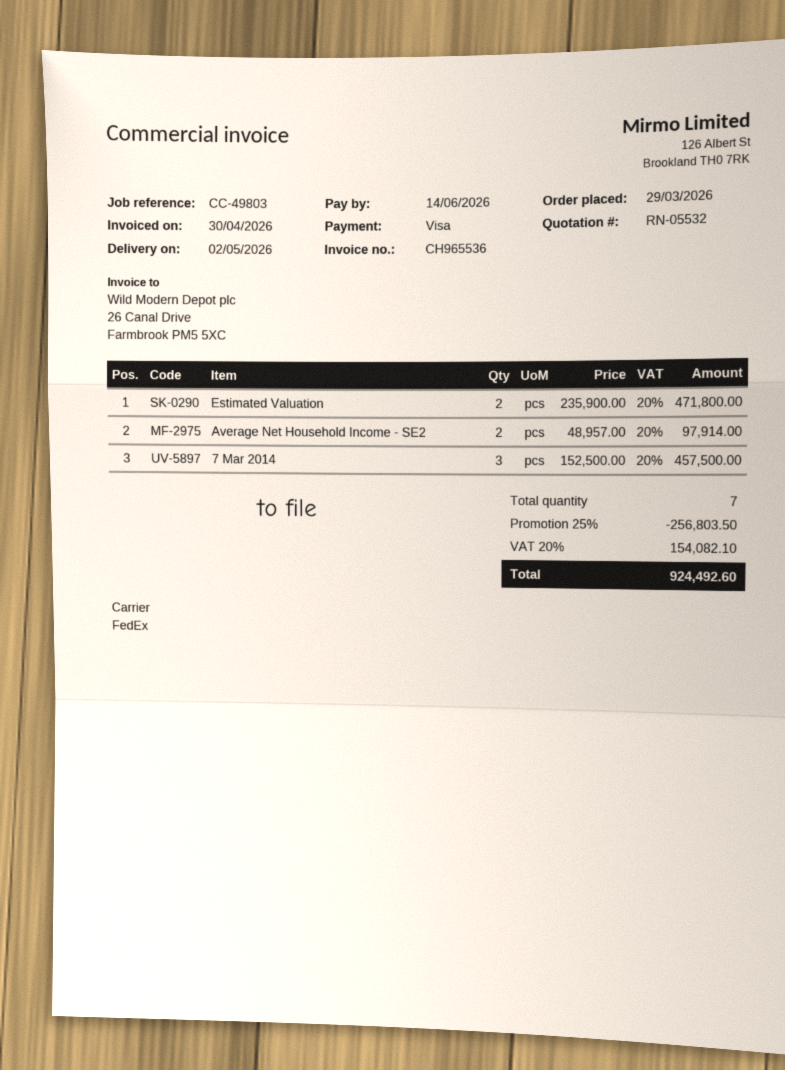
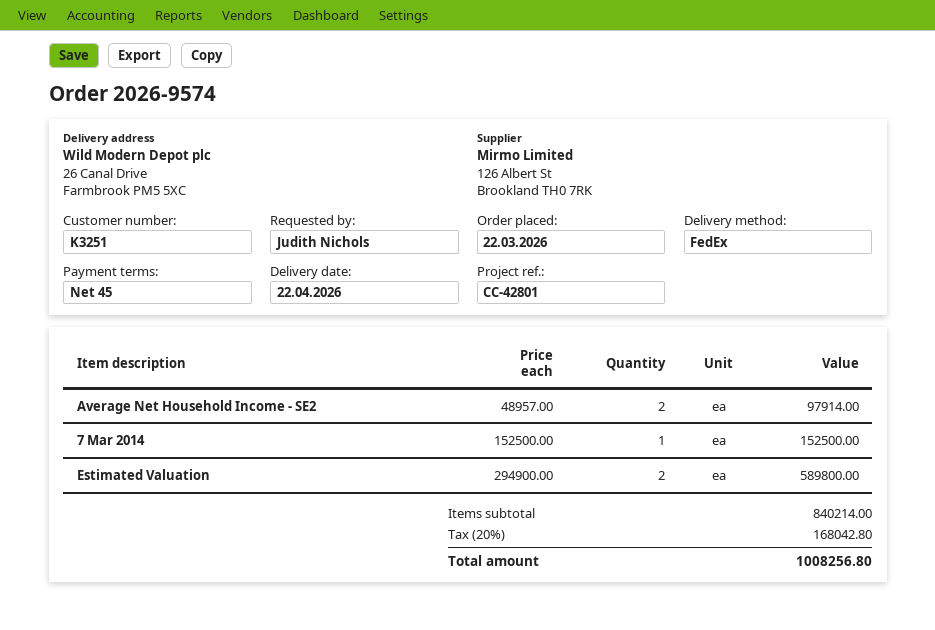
order date: 2026-03-29 -> 2026-03-22
delivery date: 2026-05-02 -> 2026-04-22
reference: CC-49803 -> CC-42801
Estimated Valuation: 2 x 235900.00 = 471800.00 -> 2 x 294900.00 = 589800.00
7 Mar 2014: 3 x 152500.00 = 457500.00 -> 1 x 152500.00 = 152500.00
discount: 25% = 256803.50 -> none
tax: 20% = 154082.10 -> 20% = 168042.80
total: 924492.60 -> 1008256.80

